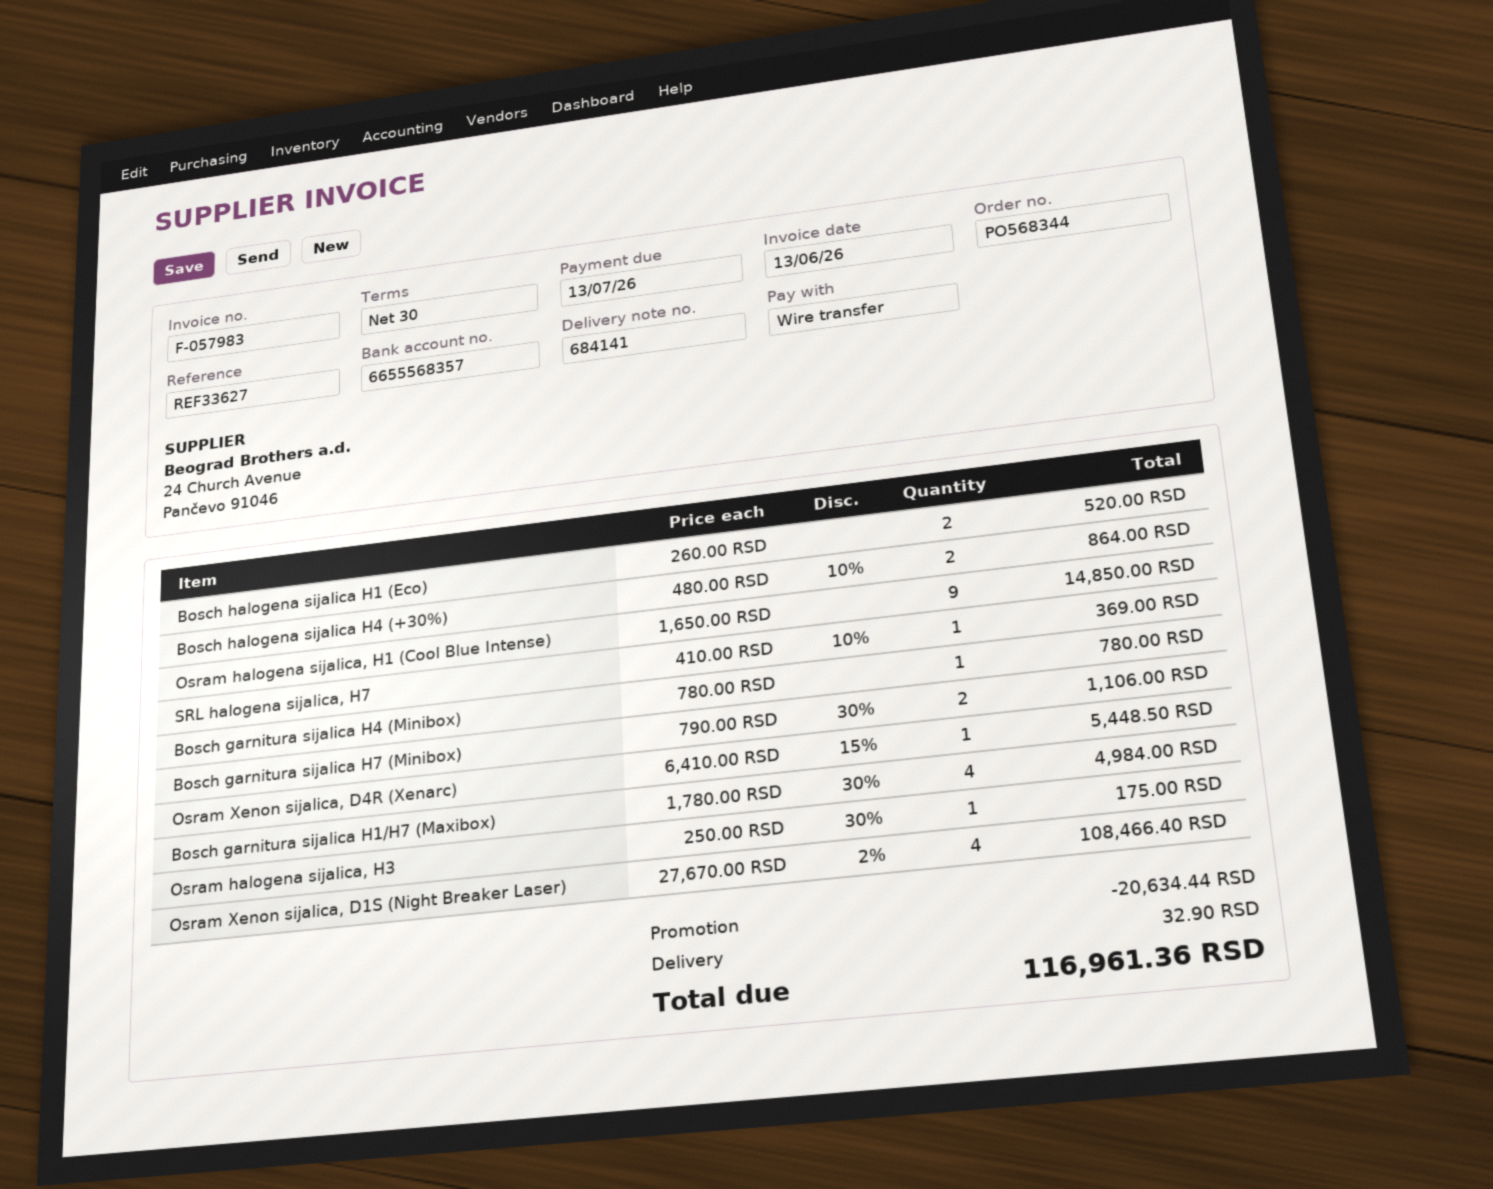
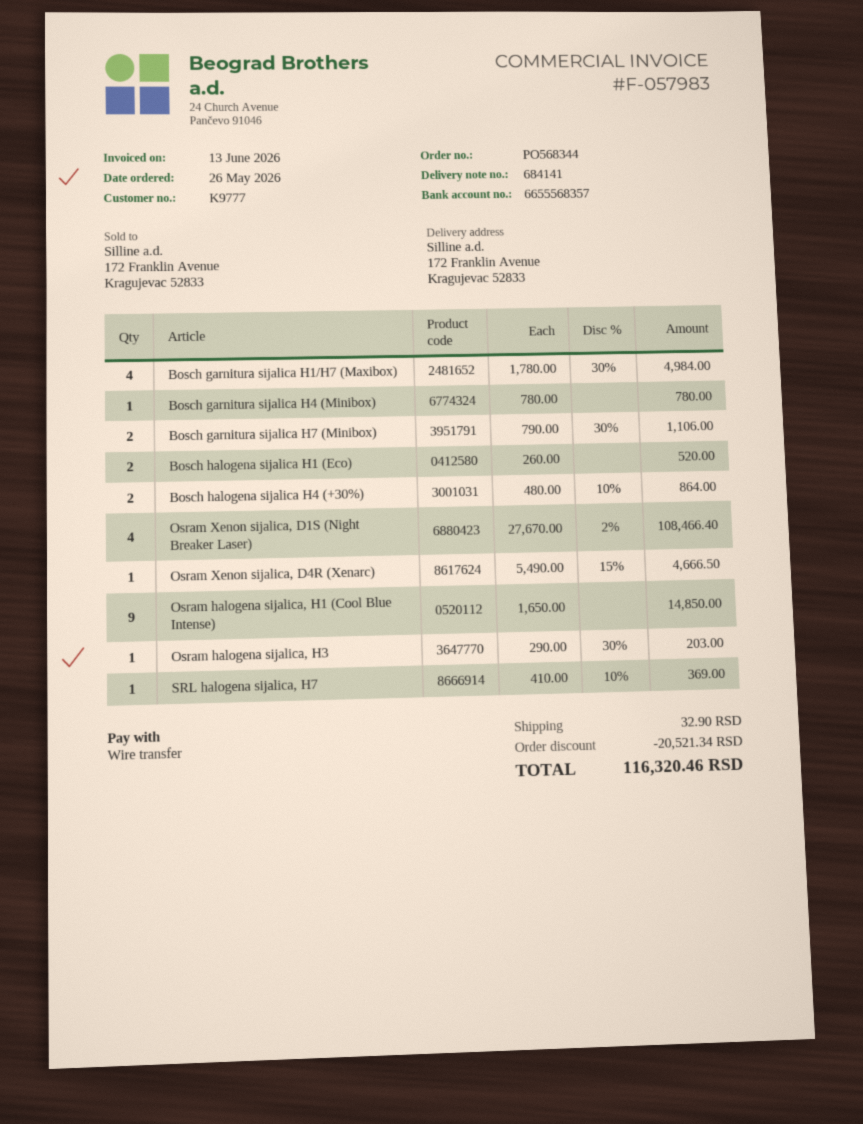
Osram Xenon sijalica, D4R (Xenarc): 1 x 6410.00 - 15% = 5448.50 -> 1 x 5490.00 - 15% = 4666.50
Osram halogena sijalica, H3: 1 x 250.00 - 30% = 175.00 -> 1 x 290.00 - 30% = 203.00
discount: 20634.44 -> 20521.34
total: 116961.36 -> 116320.46

